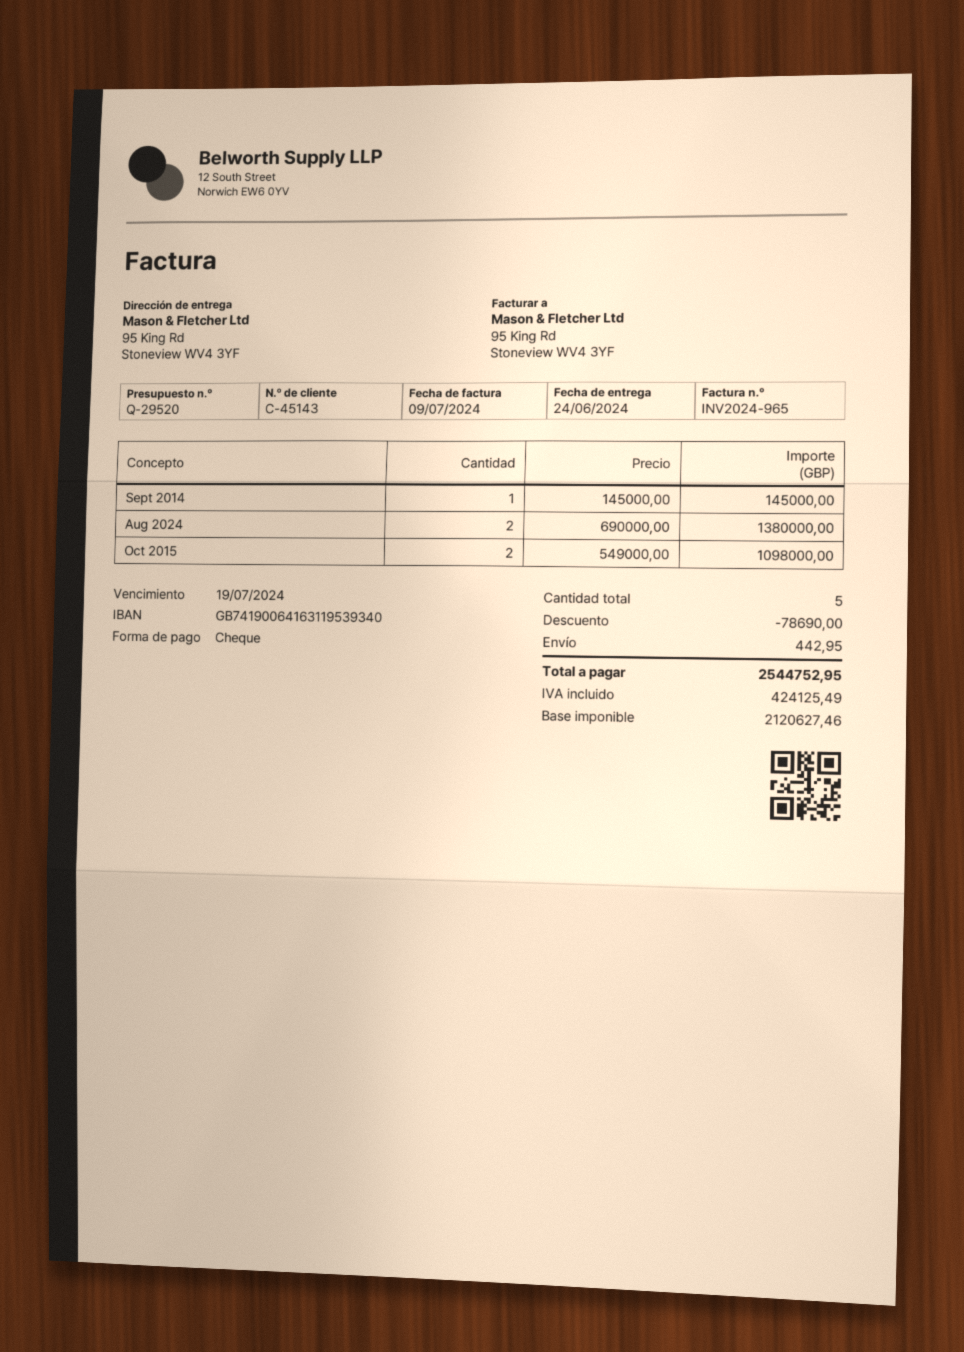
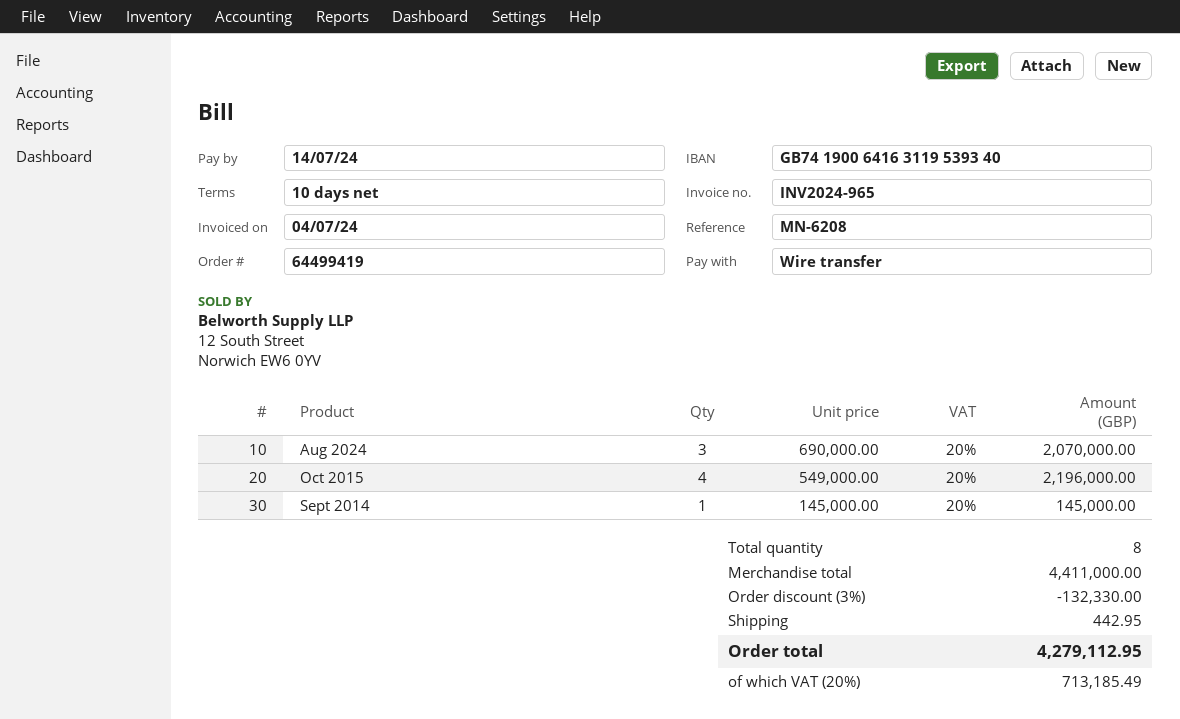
invoice date: 2024-07-09 -> 2024-07-04
due date: 2024-07-19 -> 2024-07-14
payment method: cheque -> bank transfer
Aug 2024: 2 x 690000.00 = 1380000.00 -> 3 x 690000.00 = 2070000.00
Oct 2015: 2 x 549000.00 = 1098000.00 -> 4 x 549000.00 = 2196000.00
total quantity: 5 -> 8
discount: 78690.00 -> 132330.00
tax: 424125.49 -> 713185.49
total: 2544752.95 -> 4279112.95

